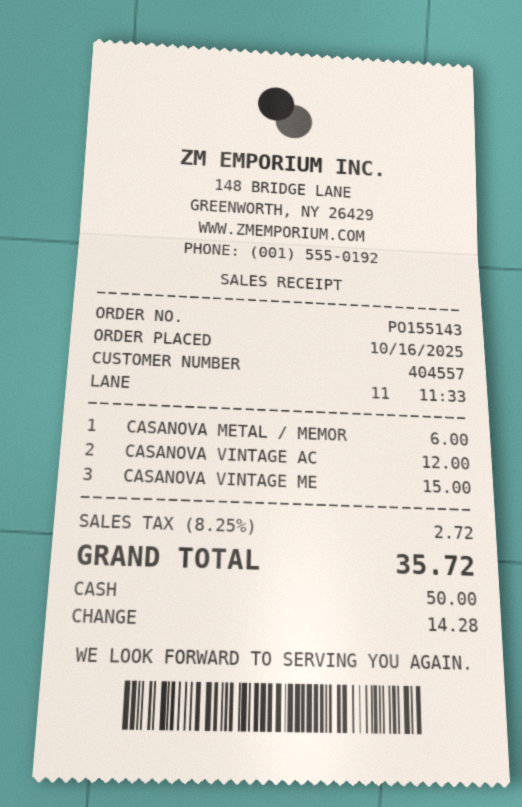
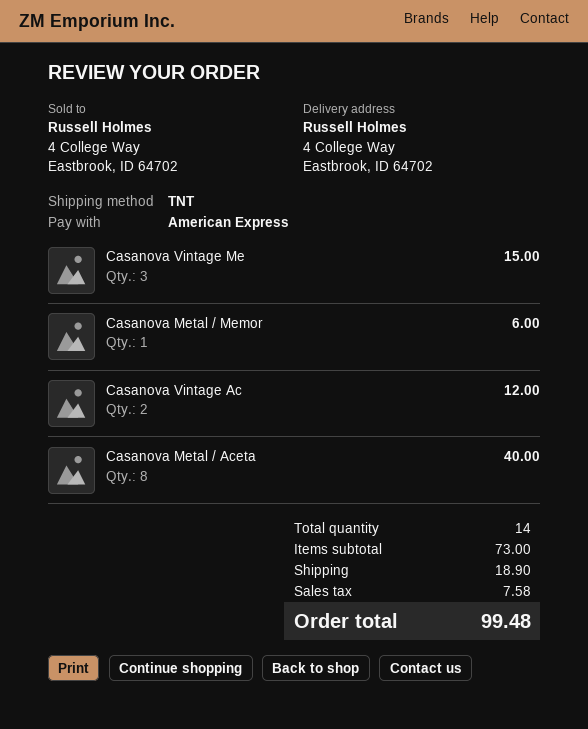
payment method: cash -> American Express
Casanova Metal / Aceta: none -> 8 for 40.00
shipping: none -> 18.90
tax: 2.72 -> 7.58
total: 35.72 -> 99.48

